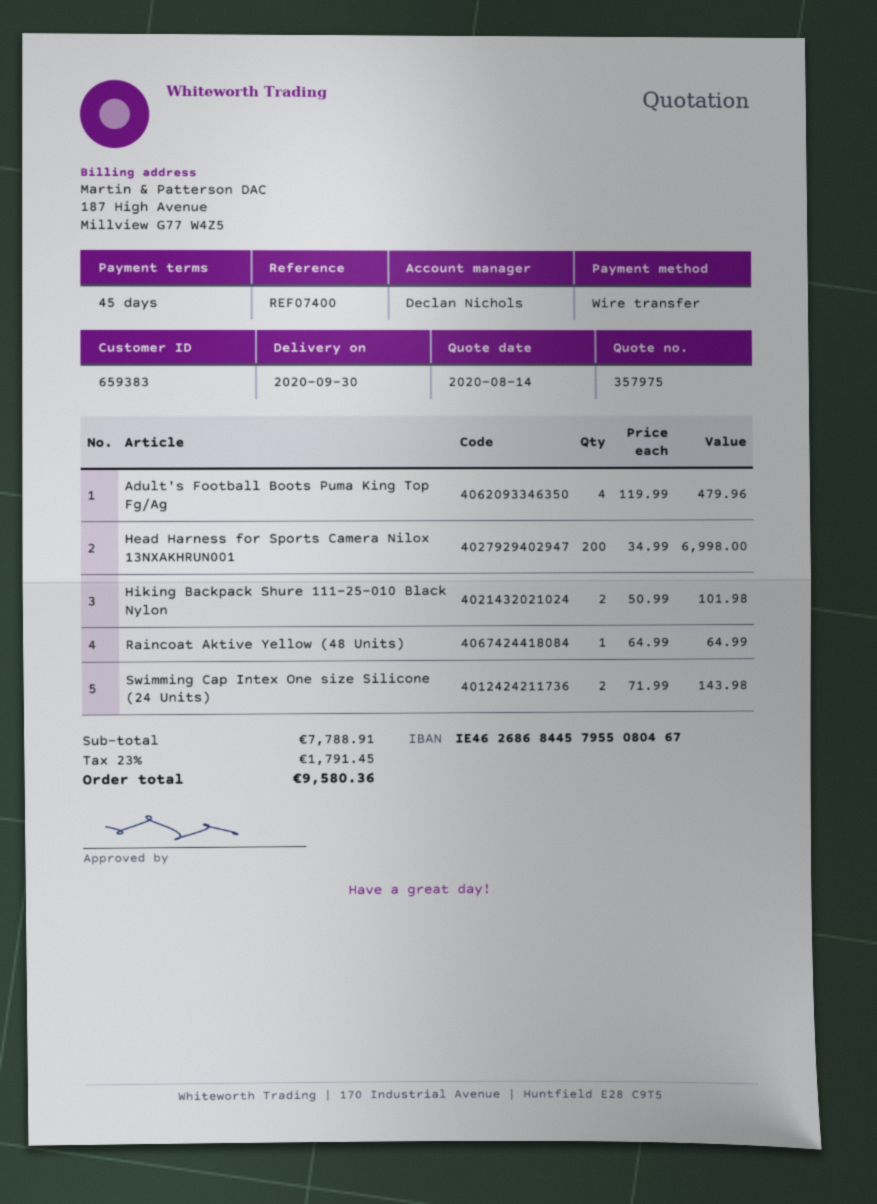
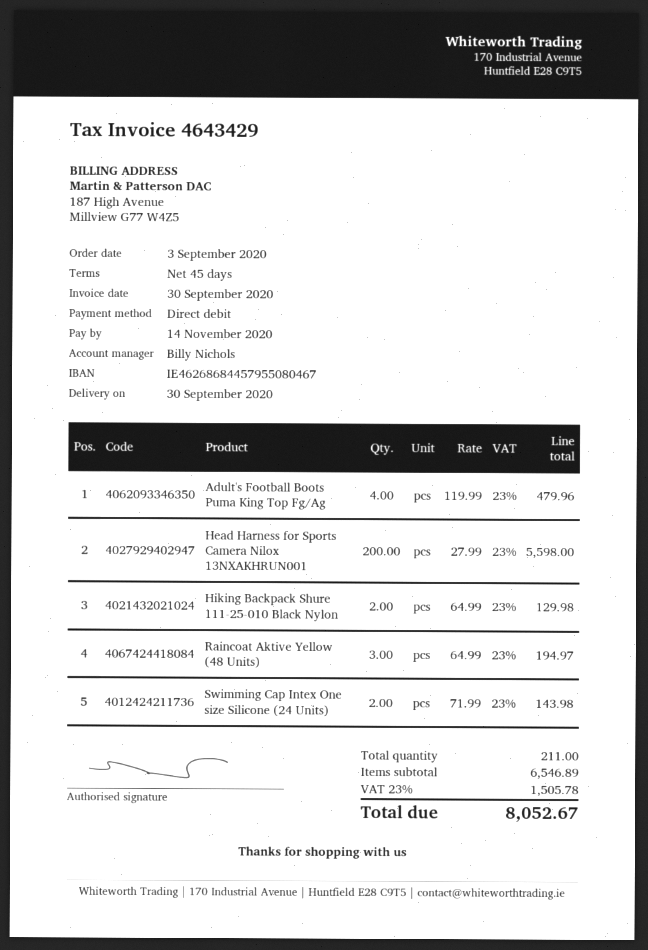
sales rep: Declan Nichols -> Billy Nichols
payment method: bank transfer -> direct debit
Head Harness for Sports Camera Nilox 13NXAKHRUN001: 200 x 34.99 = 6998.00 -> 200 x 27.99 = 5598.00
Hiking Backpack Shure 111-25-010 Black Nylon: 2 x 50.99 = 101.98 -> 2 x 64.99 = 129.98
Raincoat Aktive Yellow (48 Units): 1 x 64.99 = 64.99 -> 3 x 64.99 = 194.97
subtotal: 7788.91 -> 6546.89
tax: 23% = 1791.45 -> 23% = 1505.78
total: 9580.36 -> 8052.67

